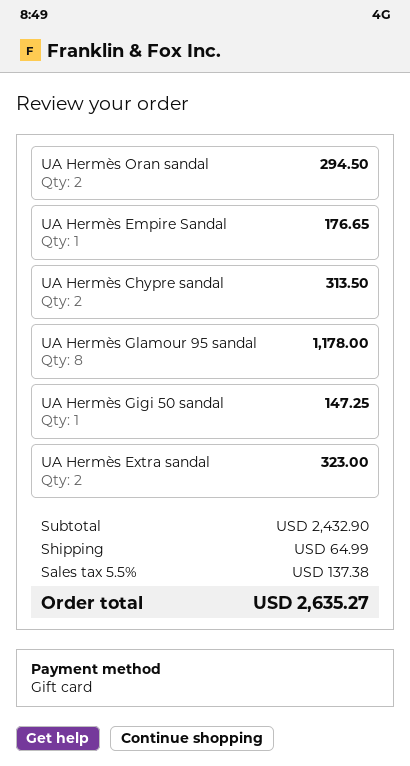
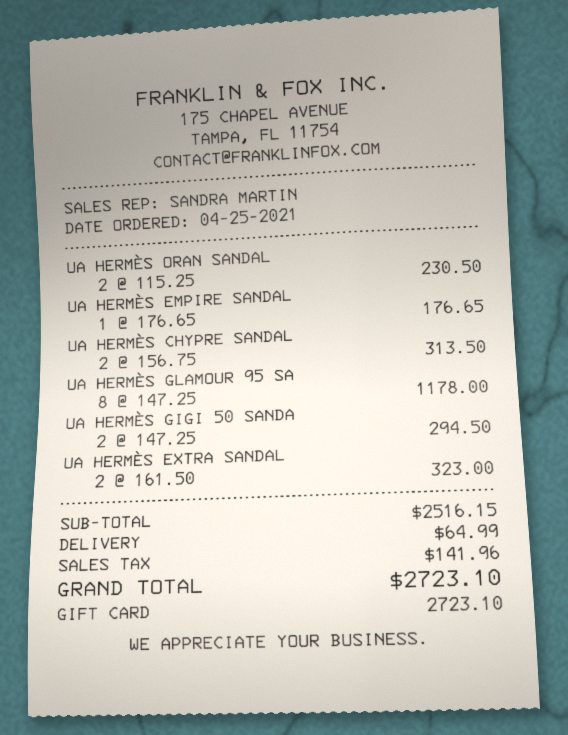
UA Hermès Oran sandal: 2 for 294.50 -> 2 for 230.50
UA Hermès Gigi 50 sandal: 1 for 147.25 -> 2 for 294.50
subtotal: 2432.90 -> 2516.15
tax: 137.38 -> 141.96
total: 2635.27 -> 2723.10

